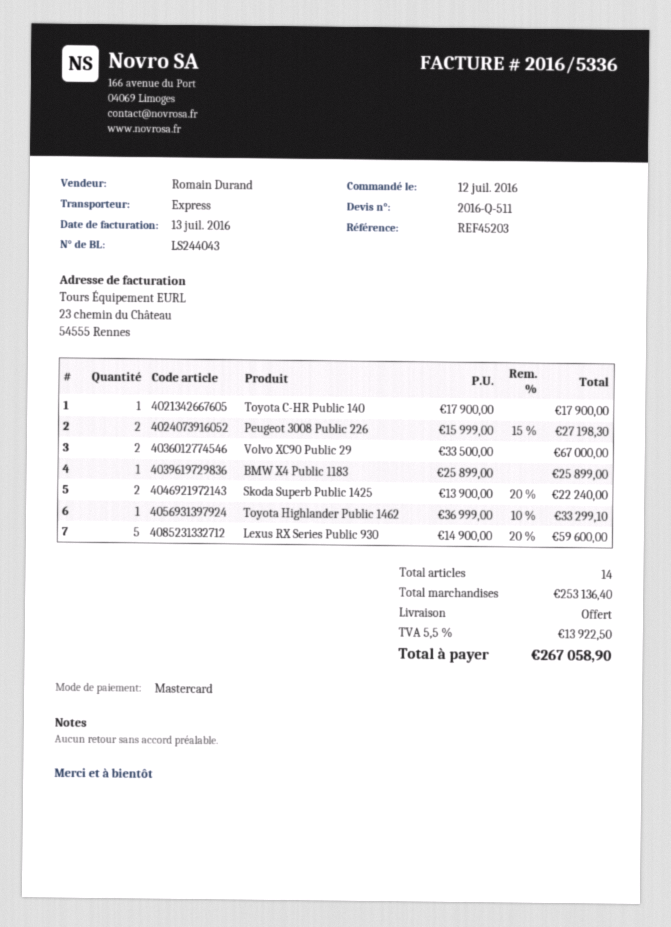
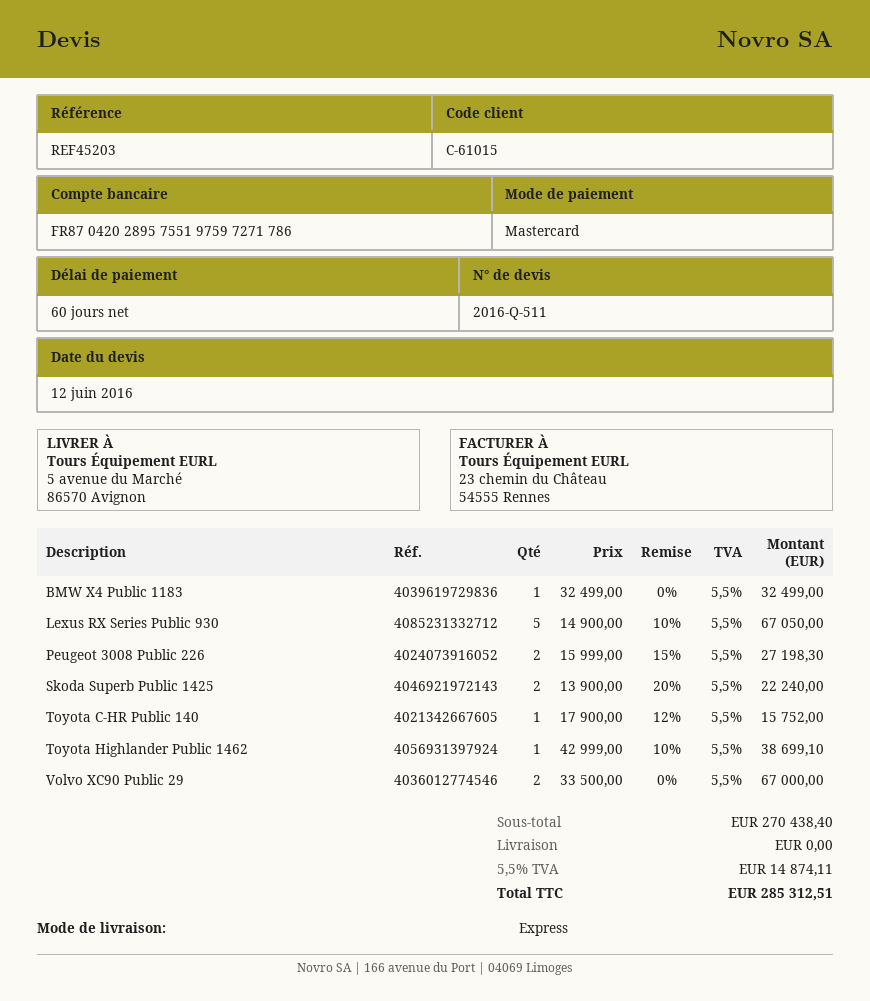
Toyota C-HR Public 140: 1 x 17900.00 = 17900.00 -> 1 x 17900.00 - 12% = 15752.00
BMW X4 Public 1183: 1 x 25899.00 = 25899.00 -> 1 x 32499.00 = 32499.00
Toyota Highlander Public 1462: 1 x 36999.00 - 10% = 33299.10 -> 1 x 42999.00 - 10% = 38699.10
Lexus RX Series Public 930: 5 x 14900.00 - 20% = 59600.00 -> 5 x 14900.00 - 10% = 67050.00
subtotal: 253136.40 -> 270438.40
tax: 5.5% = 13922.50 -> 5.5% = 14874.11
total: 267058.90 -> 285312.51

